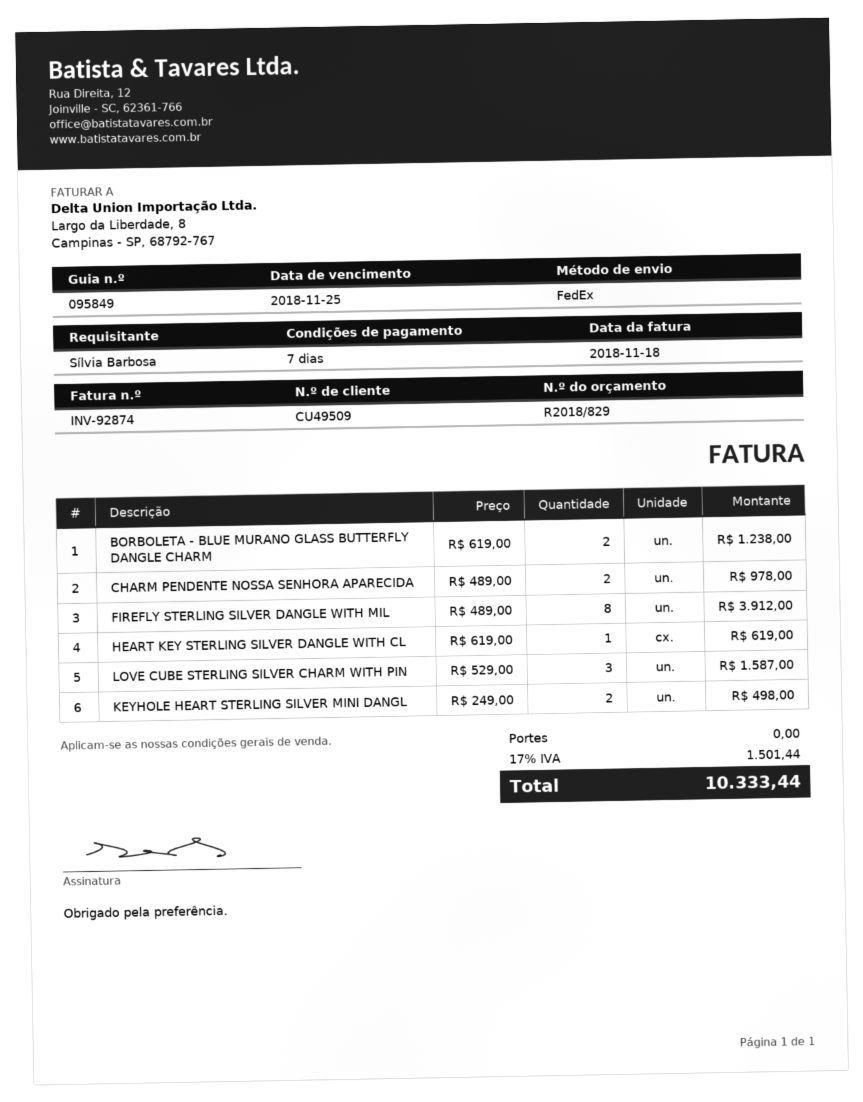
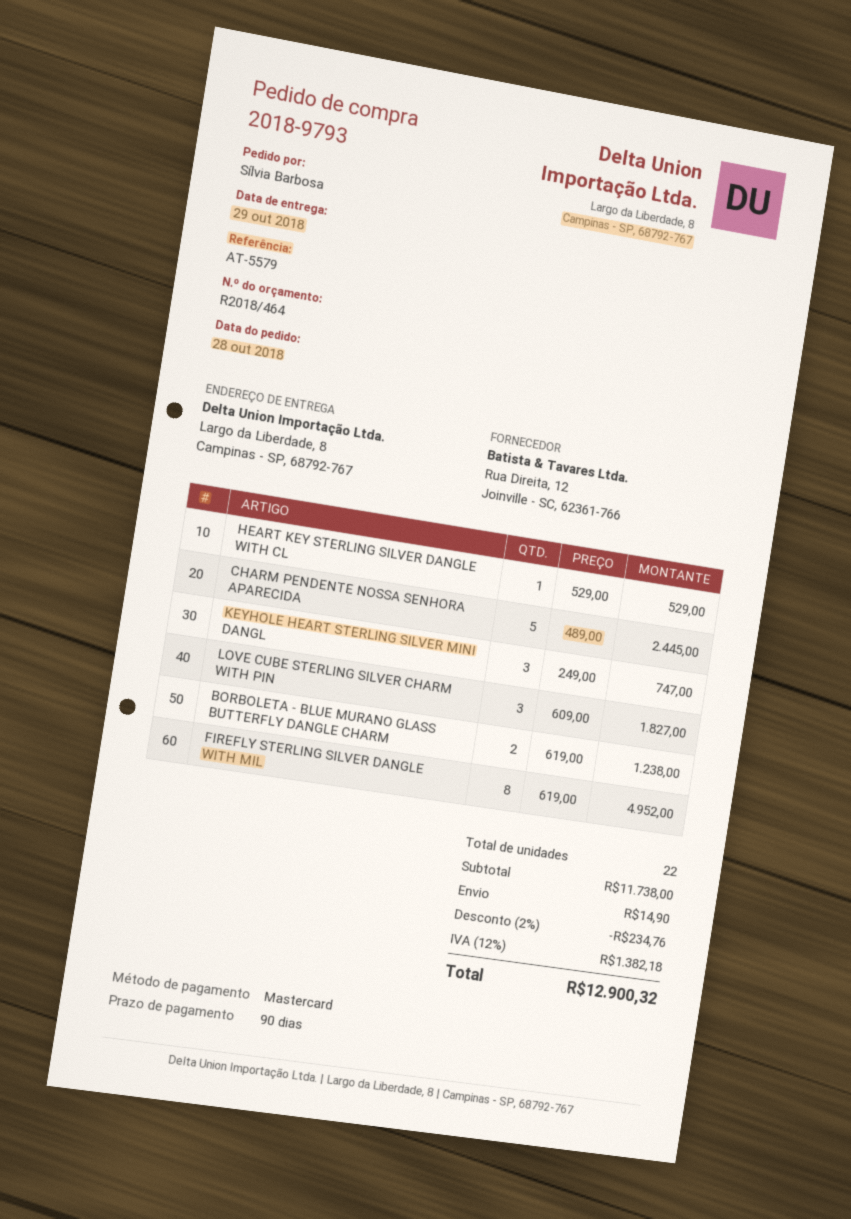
quote number: R2018/829 -> R2018/464
payment terms: 7 days -> 90 days
CHARM PENDENTE NOSSA SENHORA APARECIDA: 2 x 489.00 = 978.00 -> 5 x 489.00 = 2445.00
FIREFLY STERLING SILVER DANGLE WITH MIL: 8 x 489.00 = 3912.00 -> 8 x 619.00 = 4952.00
HEART KEY STERLING SILVER DANGLE WITH CL: 1 x 619.00 = 619.00 -> 1 x 529.00 = 529.00
LOVE CUBE STERLING SILVER CHARM WITH PIN: 3 x 529.00 = 1587.00 -> 3 x 609.00 = 1827.00
KEYHOLE HEART STERLING SILVER MINI DANGL: 2 x 249.00 = 498.00 -> 3 x 249.00 = 747.00
discount: none -> 2% = 234.76
shipping: 0.00 -> 14.90
tax: 17% = 1501.44 -> 12% = 1382.18
total: 10333.44 -> 12900.32

